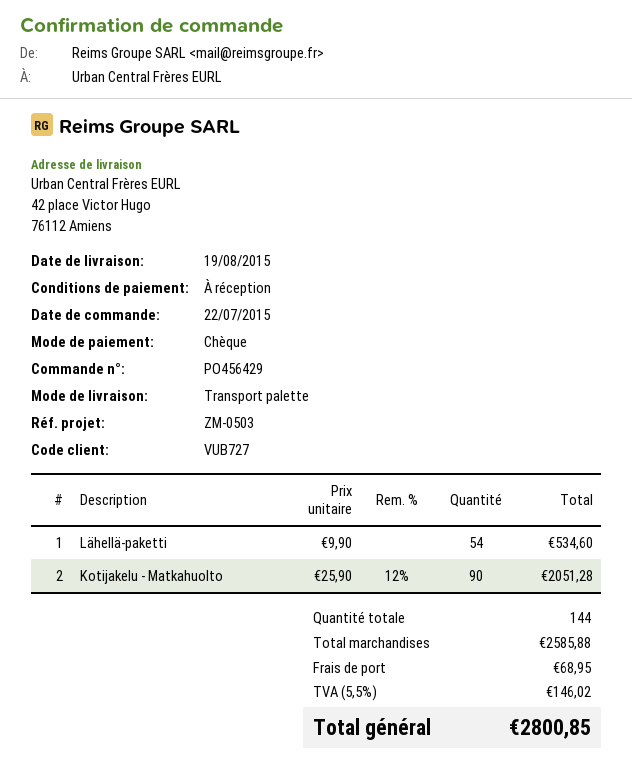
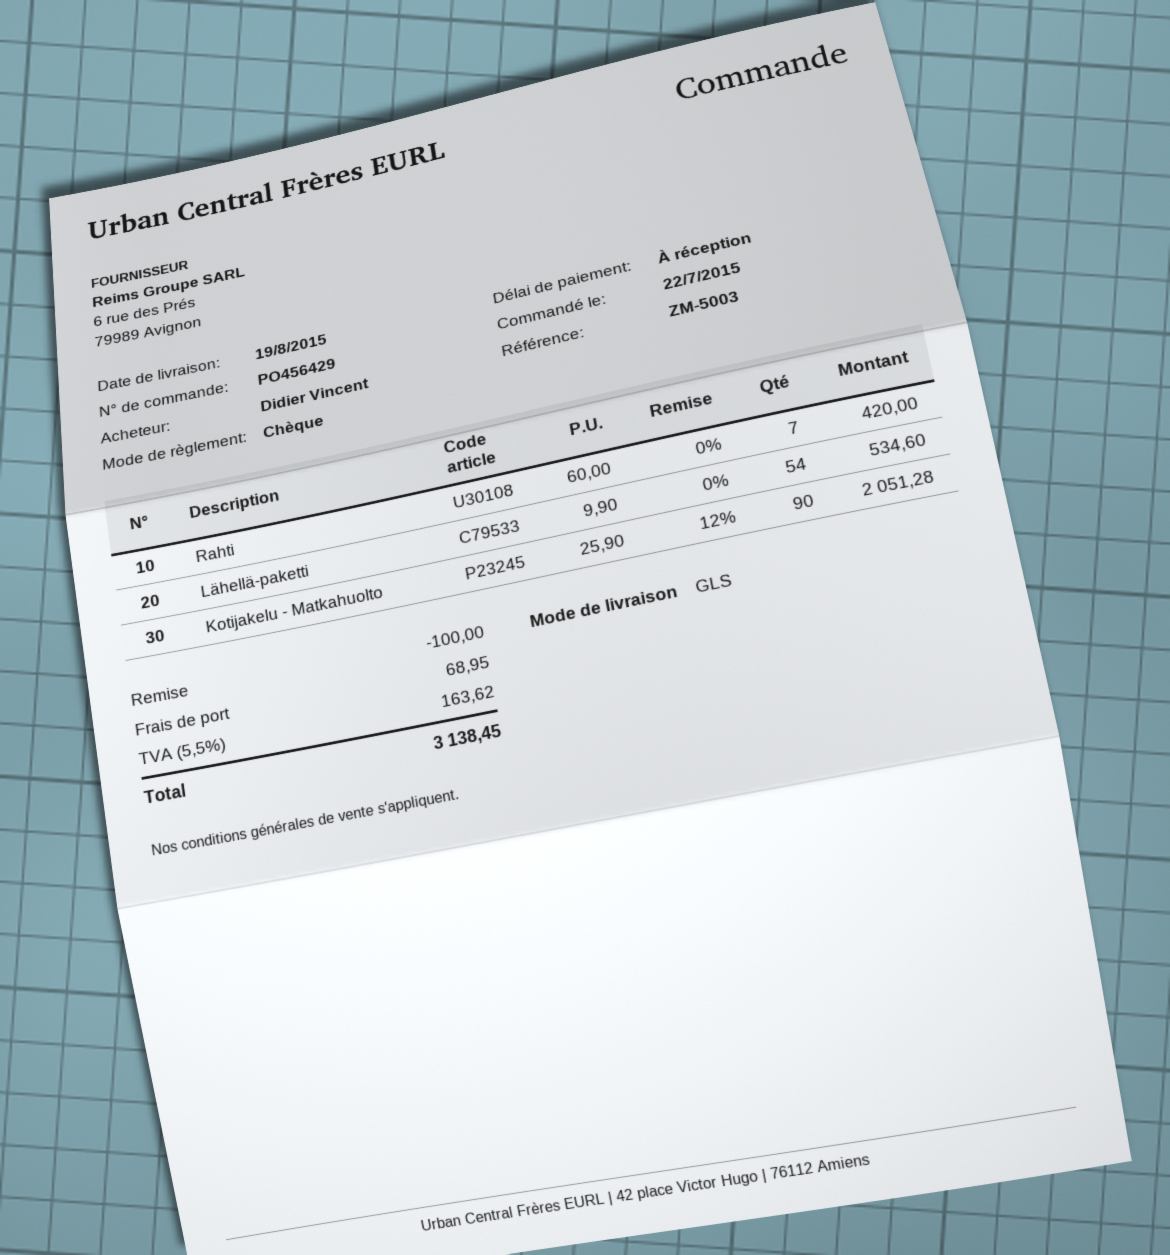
reference: ZM-0503 -> ZM-5003
shipping method: pallet freight -> GLS
Rahti: none -> 7 x 60.00 = 420.00
discount: none -> 100.00
tax: 5.5% = 146.02 -> 5.5% = 163.62
total: 2800.85 -> 3138.45

